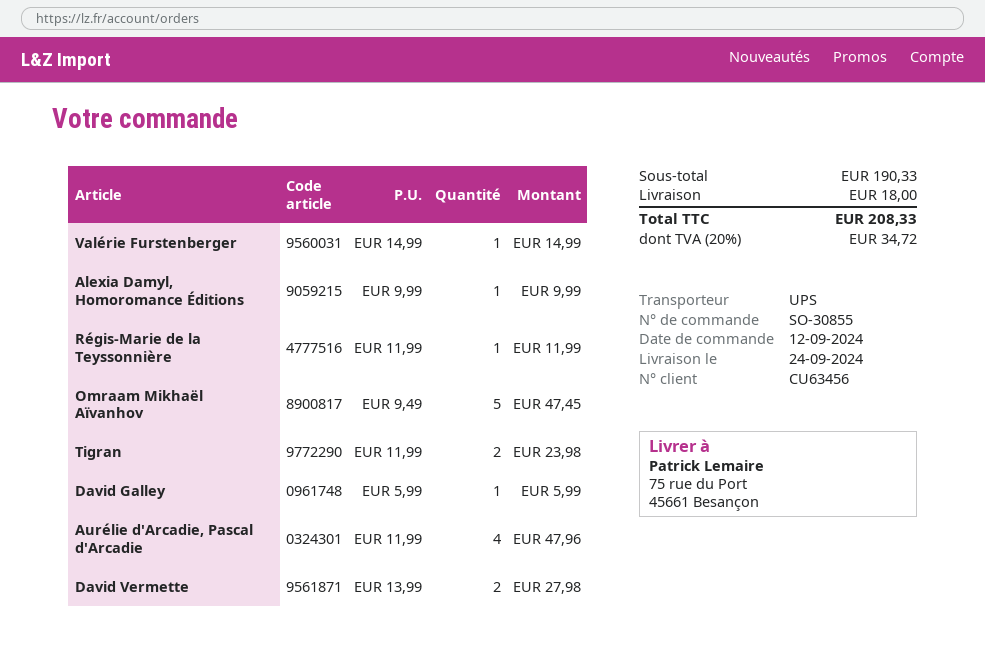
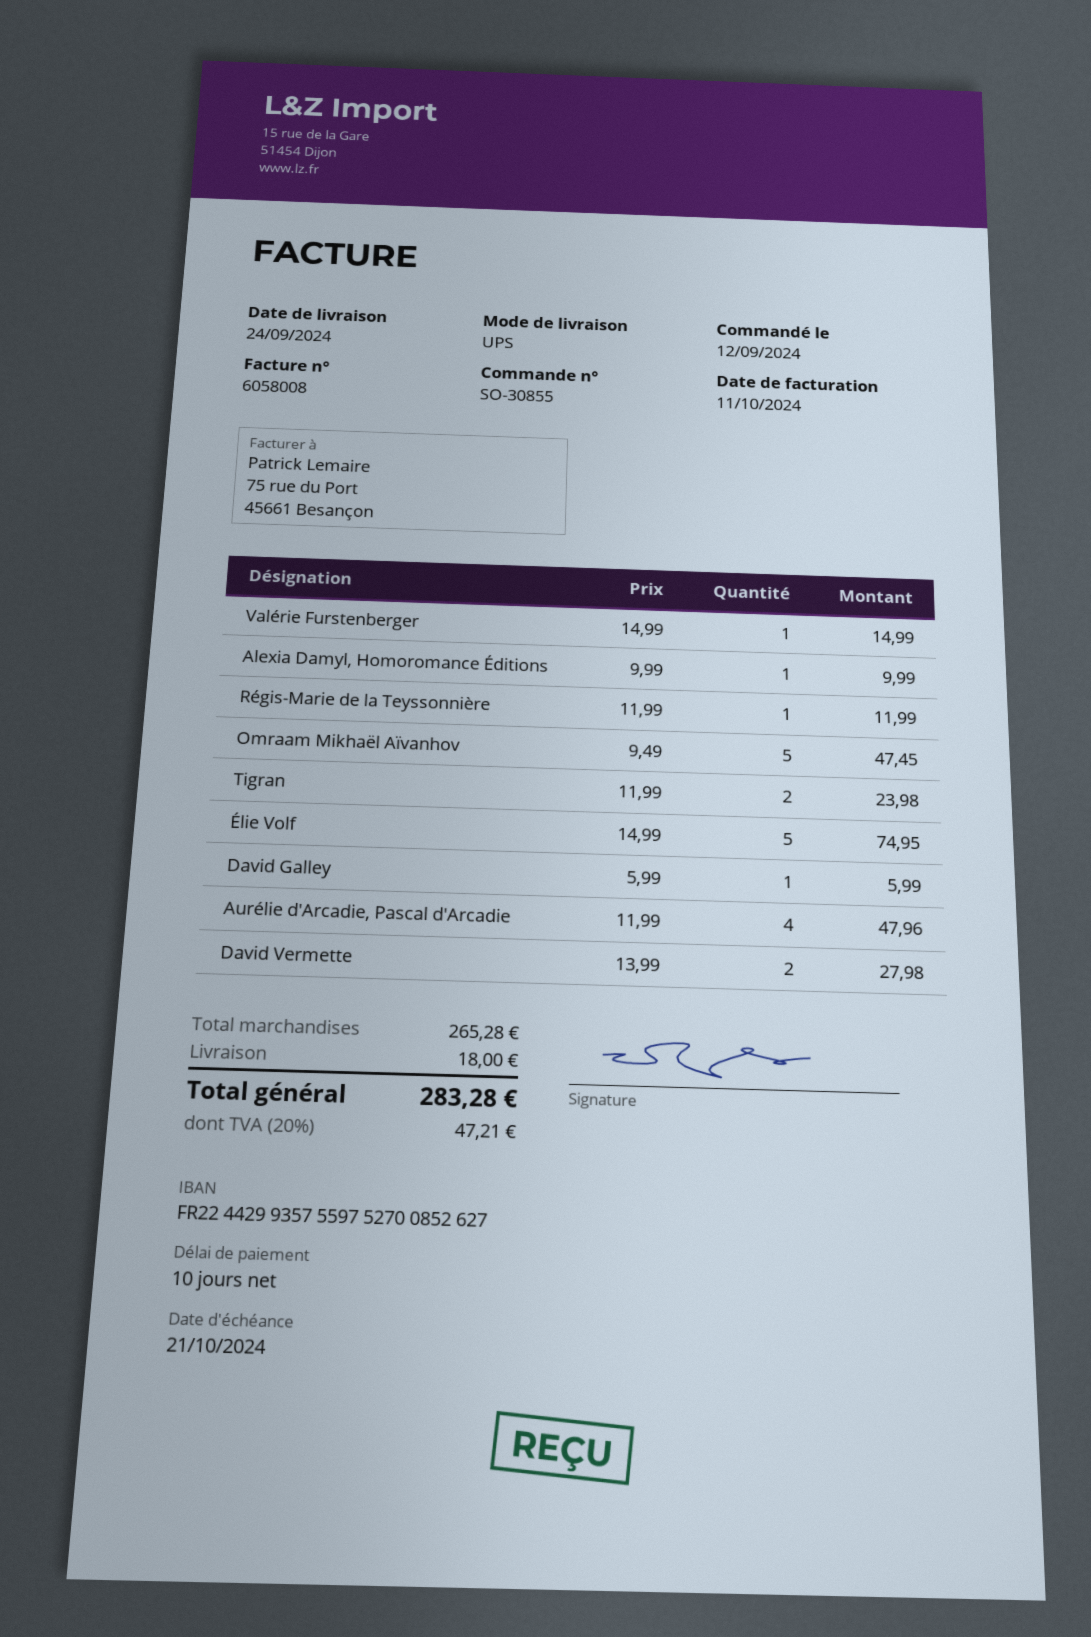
Élie Volf: none -> 5 x 14.99 = 74.95
subtotal: 190.33 -> 265.28
tax: 20% = 34.72 -> 20% = 47.21
total: 208.33 -> 283.28

